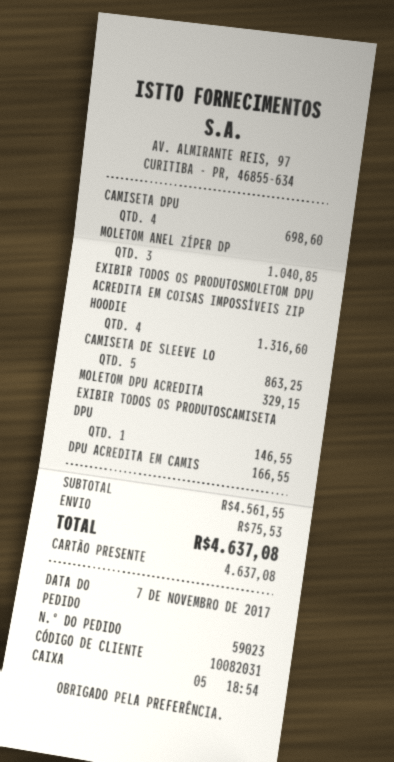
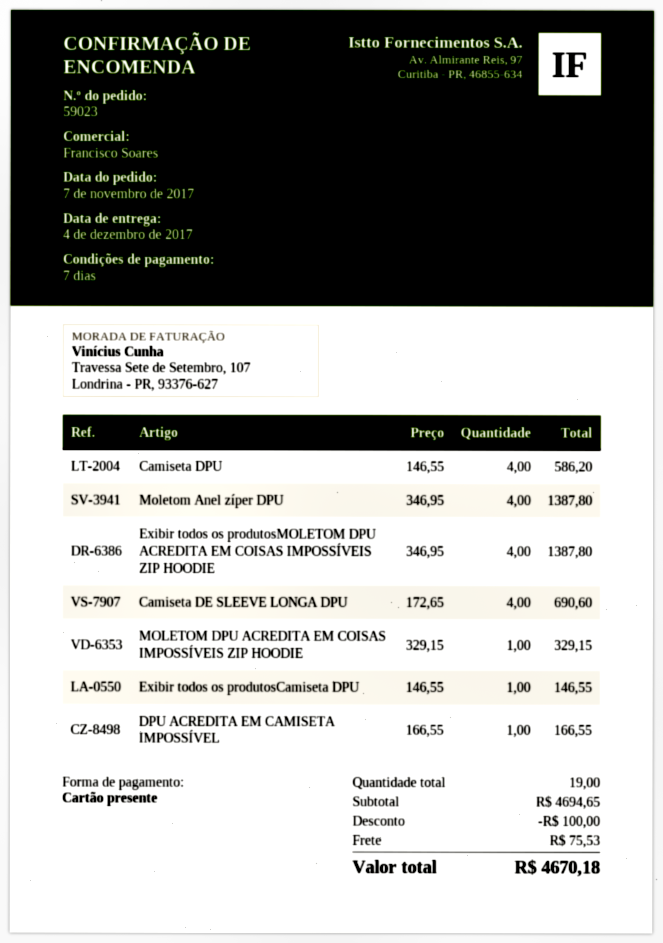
CAMISETA DPU: 4 for 698.60 -> 4 for 586.20
MOLETOM ANEL ZÍPER DP: 3 for 1040.85 -> 4 for 1387.80
EXIBIR TODOS OS PRODUTOSMOLETOM DPU ACREDITA EM COISAS IMPOSSÍVEIS ZIP HOODIE: 4 for 1316.60 -> 4 for 1387.80
CAMISETA DE SLEEVE LO: 5 for 863.25 -> 4 for 690.60
subtotal: 4561.55 -> 4694.65
discount: none -> 100.00
total: 4637.08 -> 4670.18

